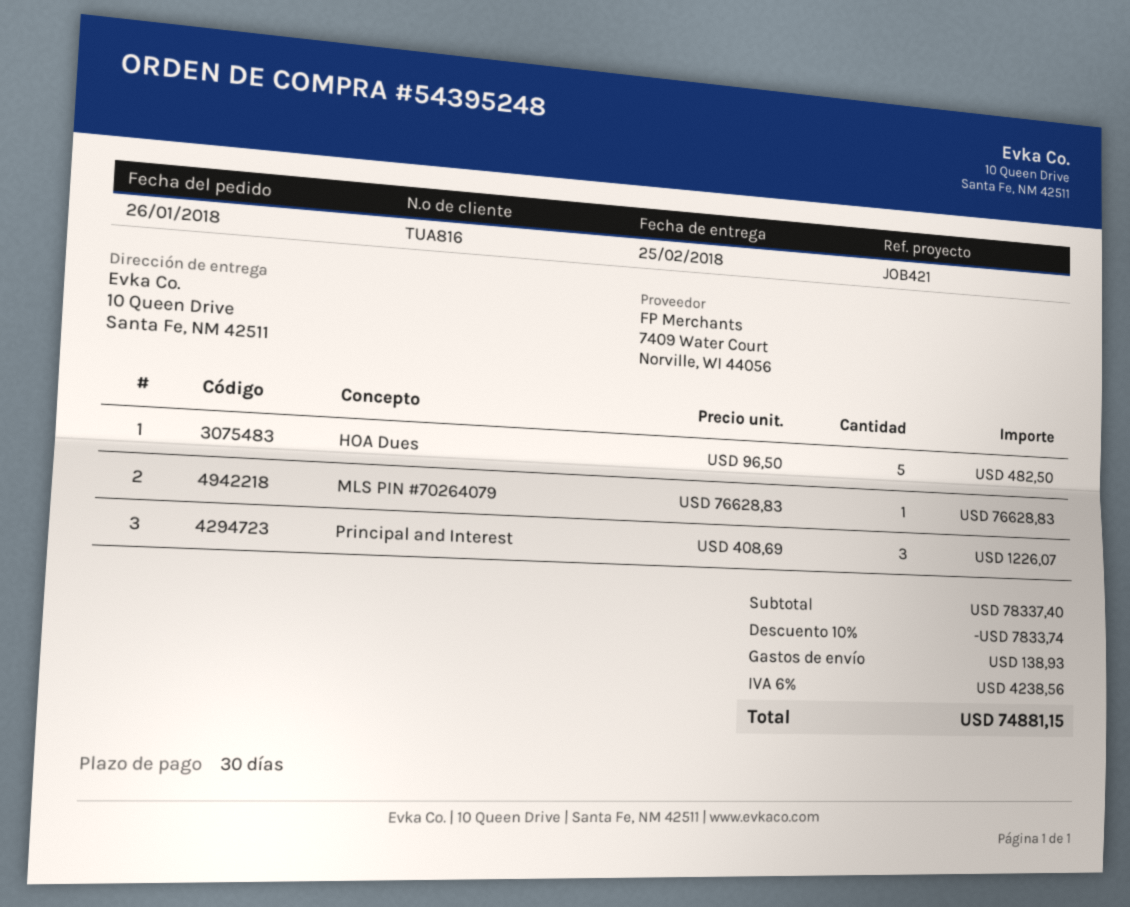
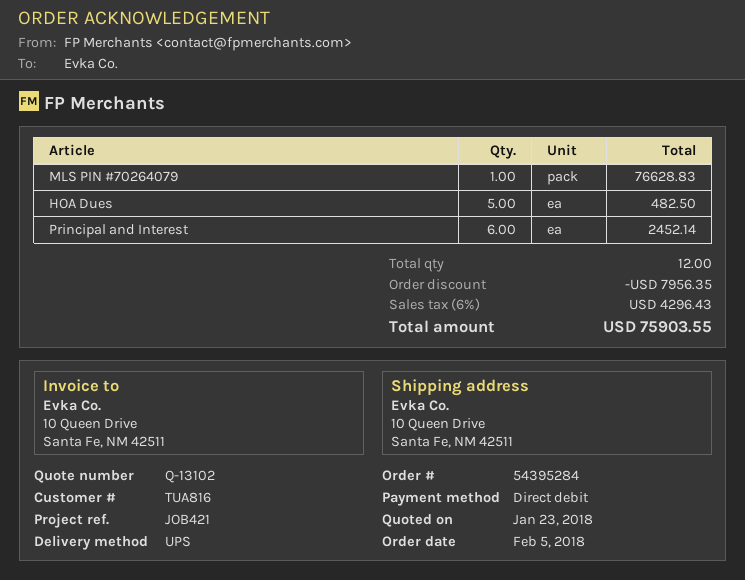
order number: 54395248 -> 54395284
order date: 2018-01-26 -> 2018-02-05
Principal and Interest: 3 for 1226.07 -> 6 for 2452.14
discount: 7833.74 -> 7956.35
shipping: 138.93 -> none
tax: 6% = 4238.56 -> 6% = 4296.43
total: 74881.15 -> 75903.55

